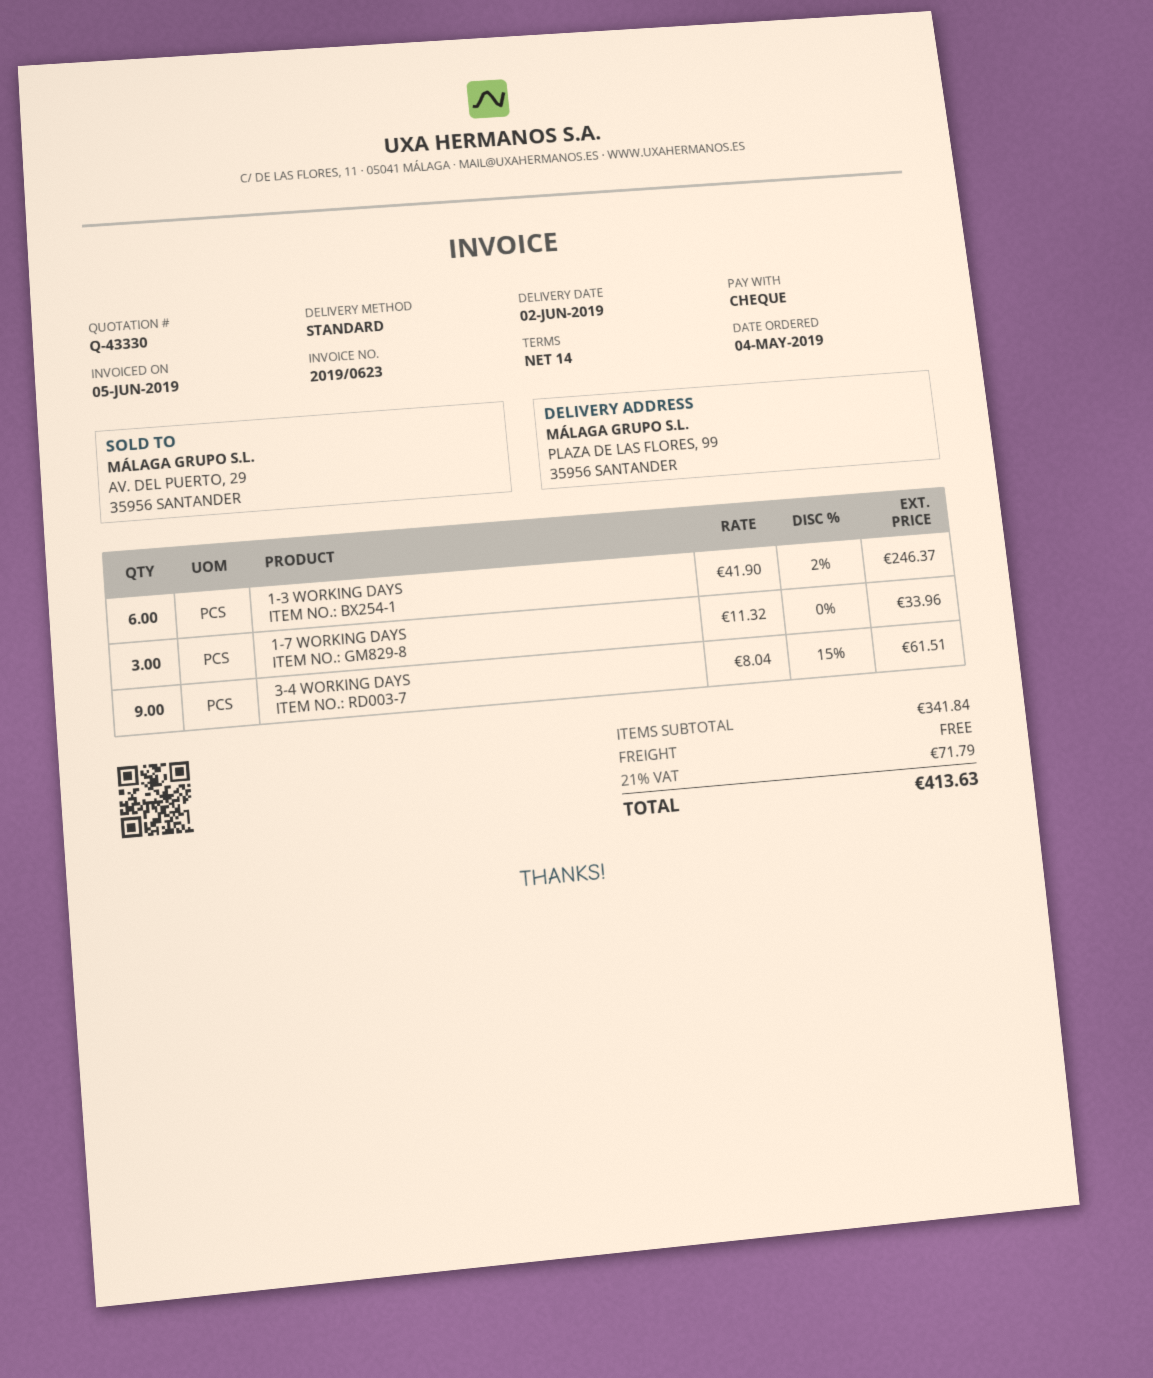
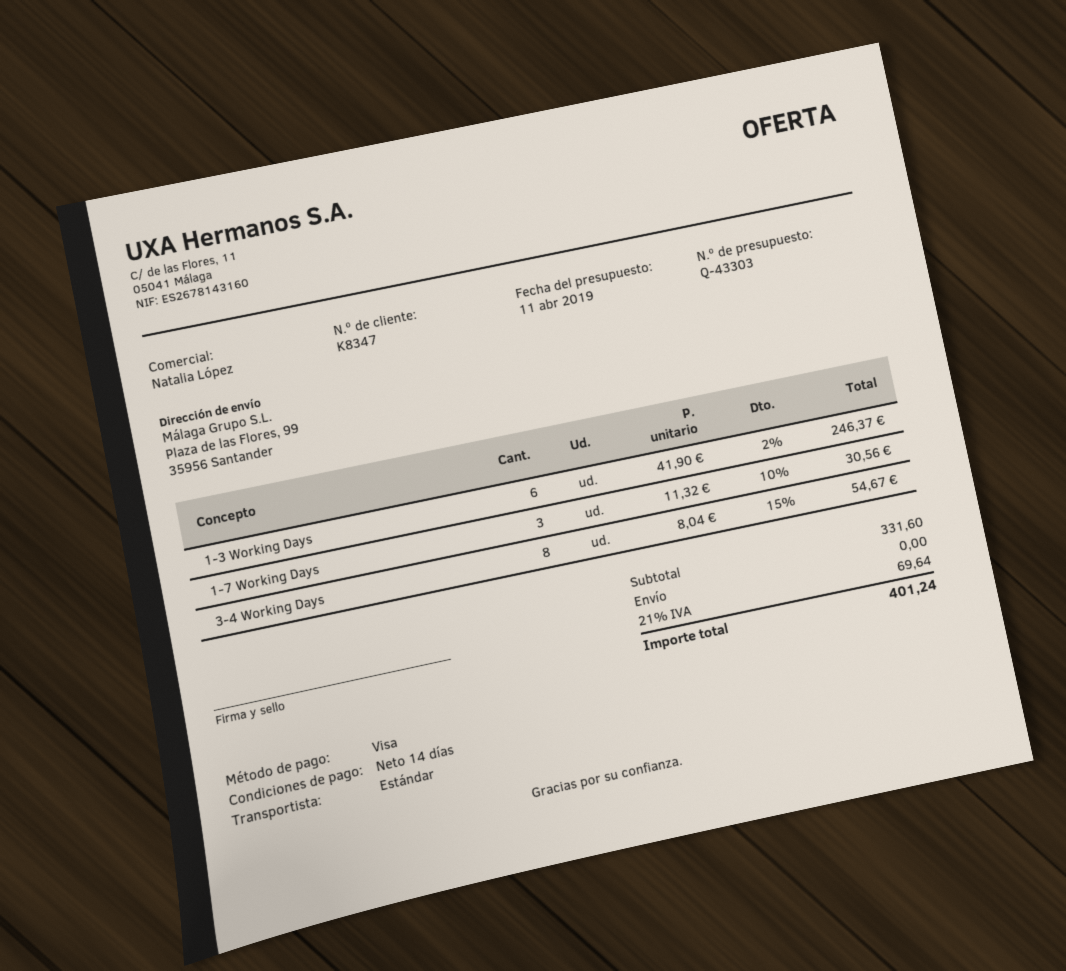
quote number: Q-43330 -> Q-43303
payment method: cheque -> Visa
1-7 WORKING DAYS: 3 x 11.32 = 33.96 -> 3 x 11.32 - 10% = 30.56
3-4 WORKING DAYS: 9 x 8.04 - 15% = 61.51 -> 8 x 8.04 - 15% = 54.67
subtotal: 341.84 -> 331.60
tax: 21% = 71.79 -> 21% = 69.64
total: 413.63 -> 401.24

